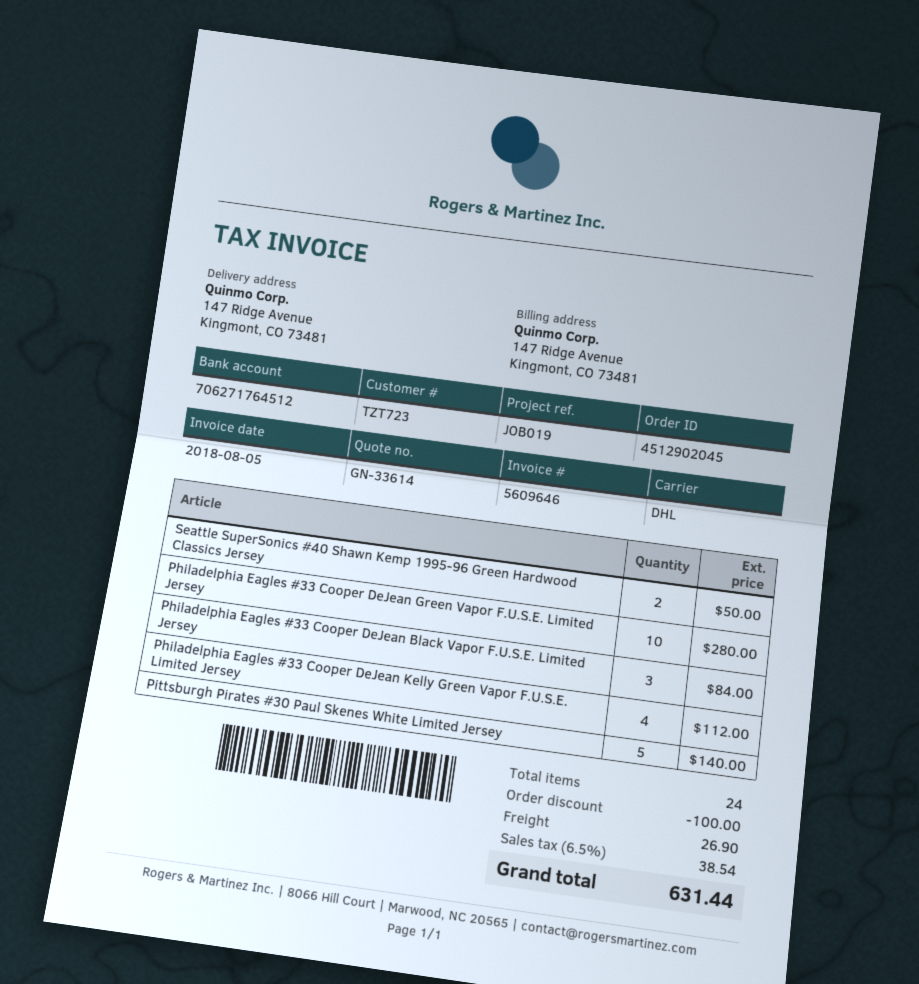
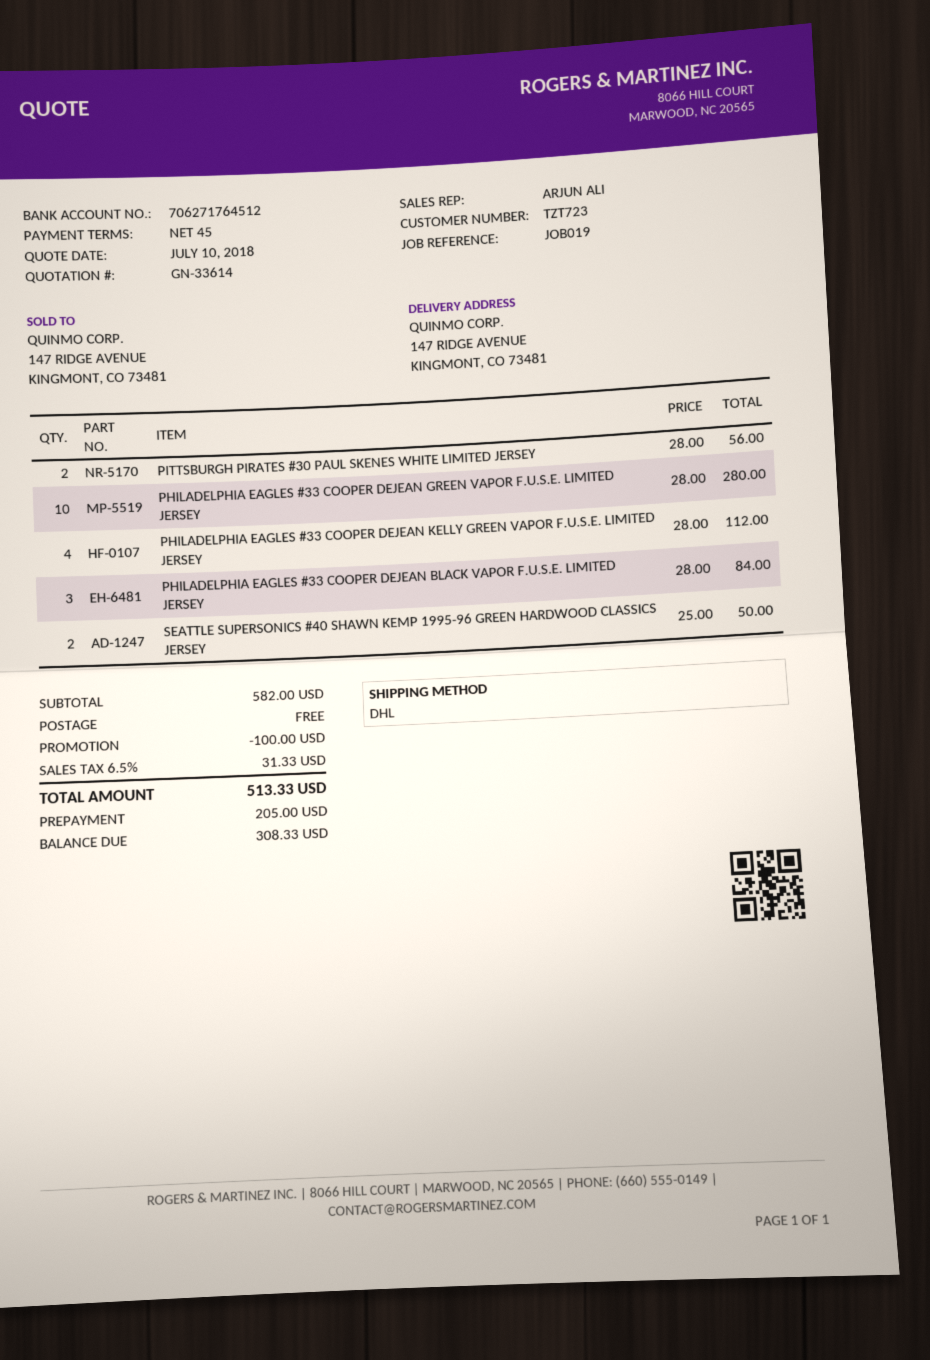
Pittsburgh Pirates #30 Paul Skenes White Limited Jersey: 5 for 140.00 -> 2 for 56.00
shipping: 26.90 -> 0.00
tax: 6.5% = 38.54 -> 6.5% = 31.33
total: 631.44 -> 513.33

